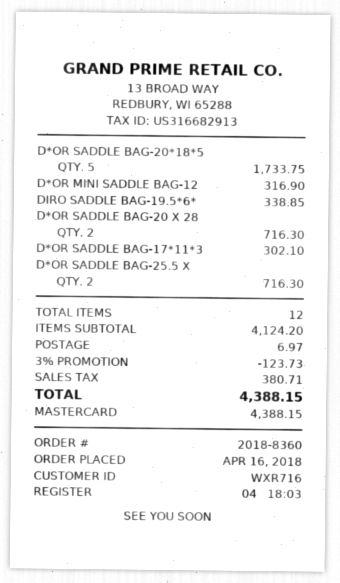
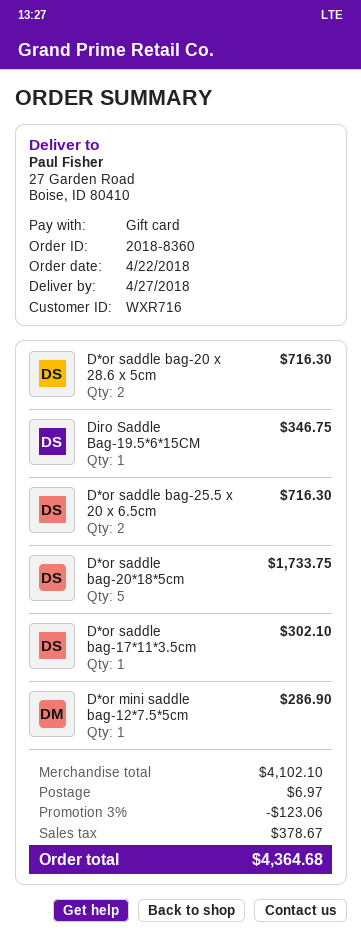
order date: 2018-04-16 -> 2018-04-22
payment method: Mastercard -> gift card
D*OR MINI SADDLE BAG-12: 1 for 316.90 -> 1 for 286.90
DIRO SADDLE BAG-19.5*6*: 1 for 338.85 -> 1 for 346.75
subtotal: 4124.20 -> 4102.10
discount: 3% = 123.73 -> 3% = 123.06
tax: 380.71 -> 378.67
total: 4388.15 -> 4364.68

